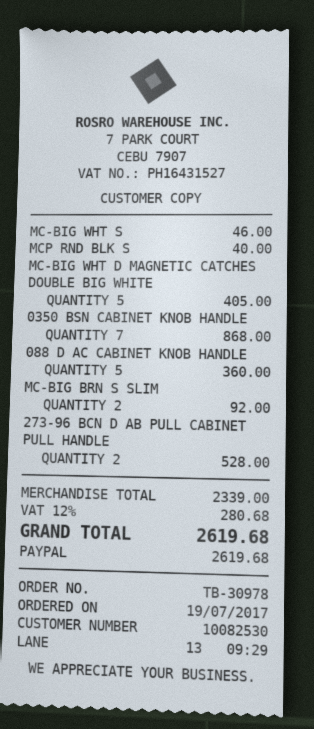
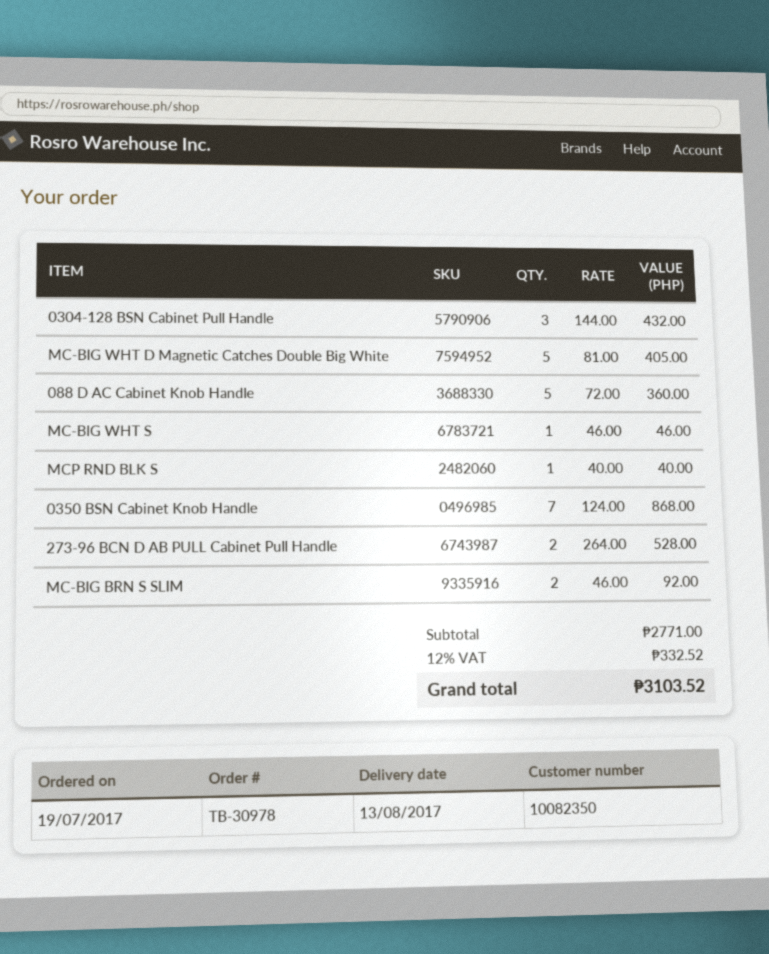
customer number: 10082530 -> 10082350
0304-128 BSN Cabinet Pull Handle: none -> 3 for 432.00
subtotal: 2339.00 -> 2771.00
tax: 12% = 280.68 -> 12% = 332.52
total: 2619.68 -> 3103.52

